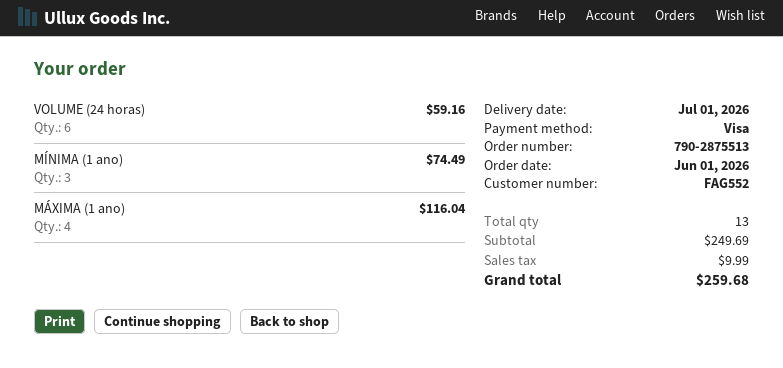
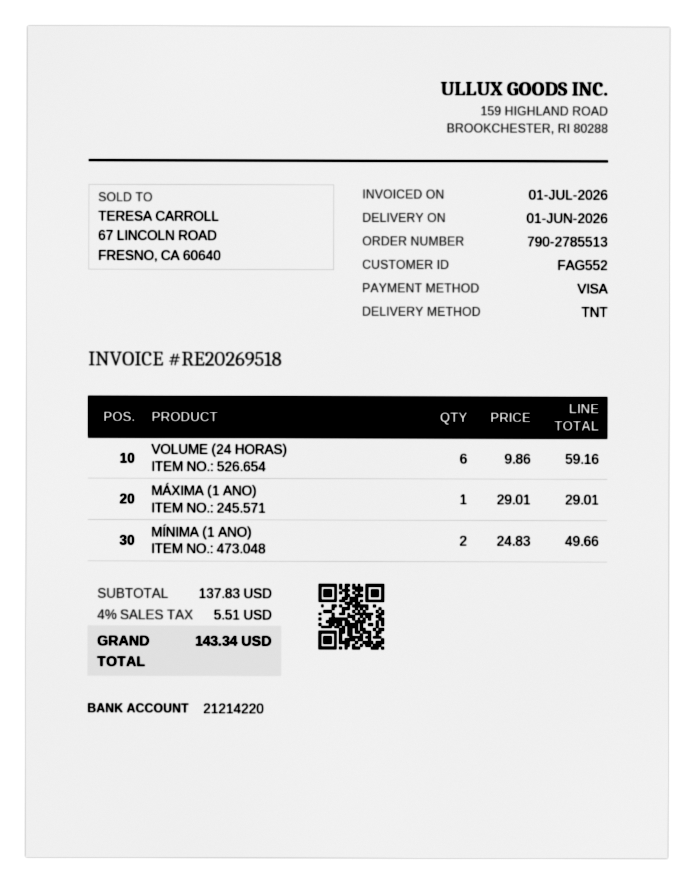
order number: 790-2875513 -> 790-2785513
delivery date: 2026-07-01 -> 2026-06-01
MÍNIMA (1 ano): 3 for 74.49 -> 2 for 49.66
MÁXIMA (1 ano): 4 for 116.04 -> 1 for 29.01
subtotal: 249.69 -> 137.83
tax: 9.99 -> 5.51
total: 259.68 -> 143.34

